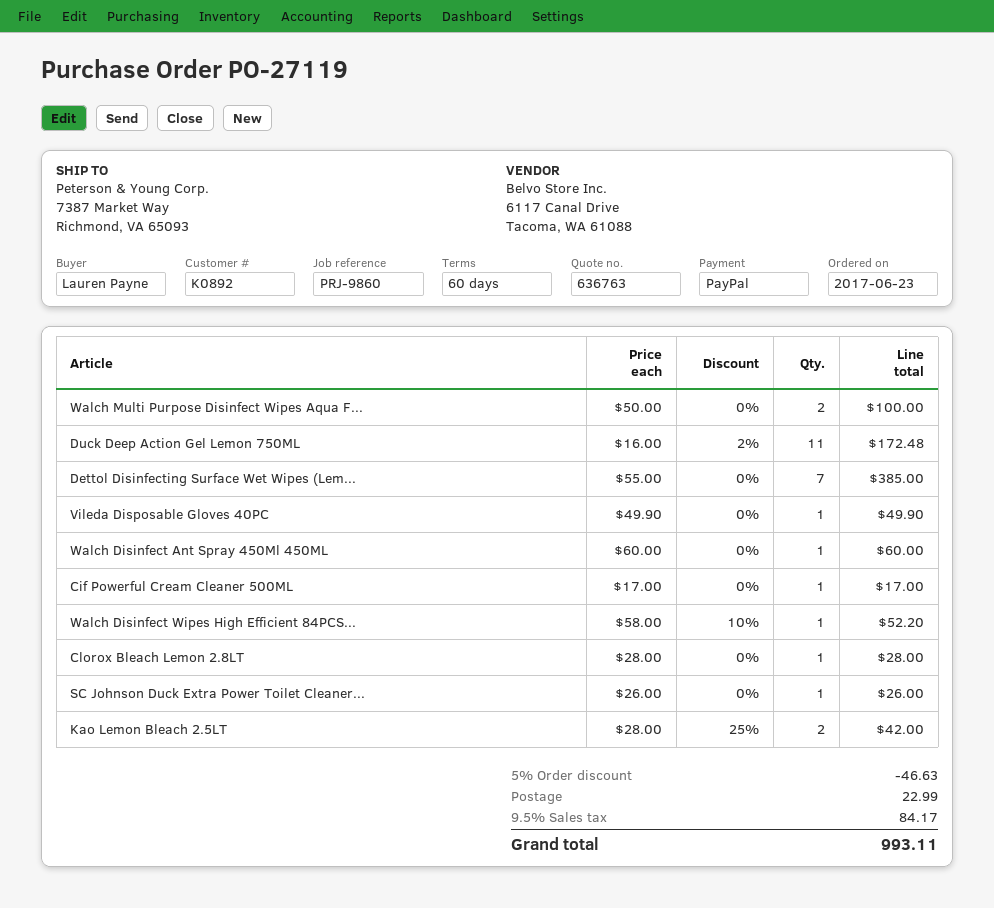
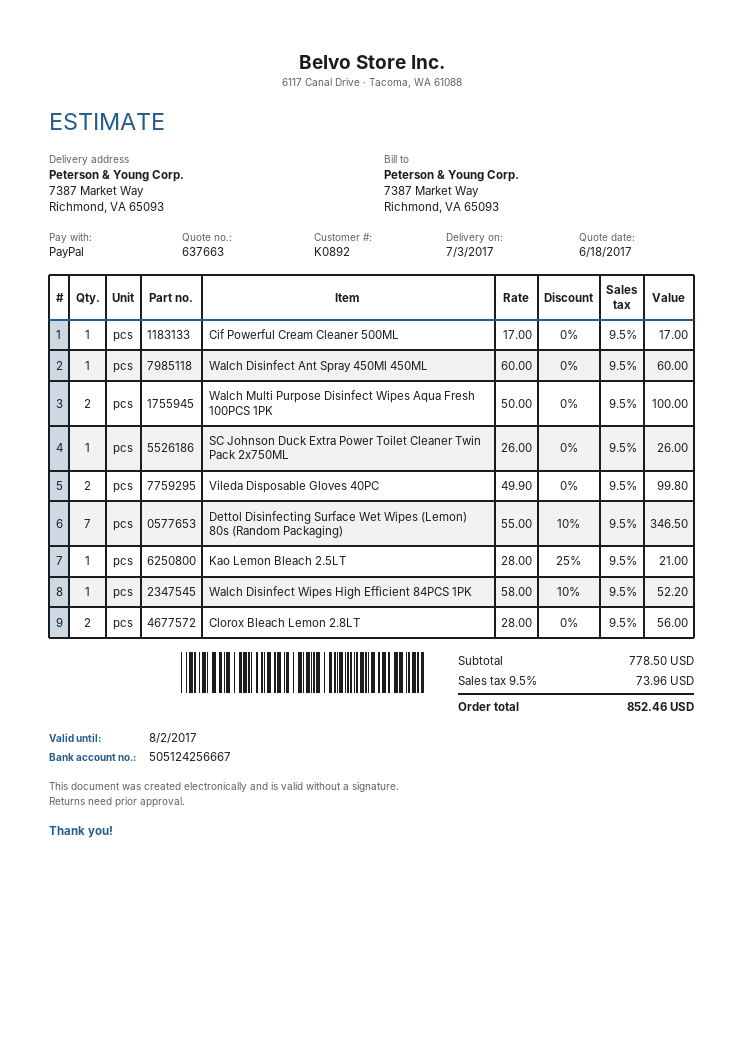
quote number: 636763 -> 637663
Duck Deep Action Gel Lemon 750ML: 11 x 16.00 - 2% = 172.48 -> none
Dettol Disinfecting Surface Wet Wipes (Lem...: 7 x 55.00 = 385.00 -> 7 x 55.00 - 10% = 346.50
Vileda Disposable Gloves 40PC: 1 x 49.90 = 49.90 -> 2 x 49.90 = 99.80
Clorox Bleach Lemon 2.8LT: 1 x 28.00 = 28.00 -> 2 x 28.00 = 56.00
Kao Lemon Bleach 2.5LT: 2 x 28.00 - 25% = 42.00 -> 1 x 28.00 - 25% = 21.00
discount: 5% = 46.63 -> none
shipping: 22.99 -> none
tax: 9.5% = 84.17 -> 9.5% = 73.96
total: 993.11 -> 852.46

